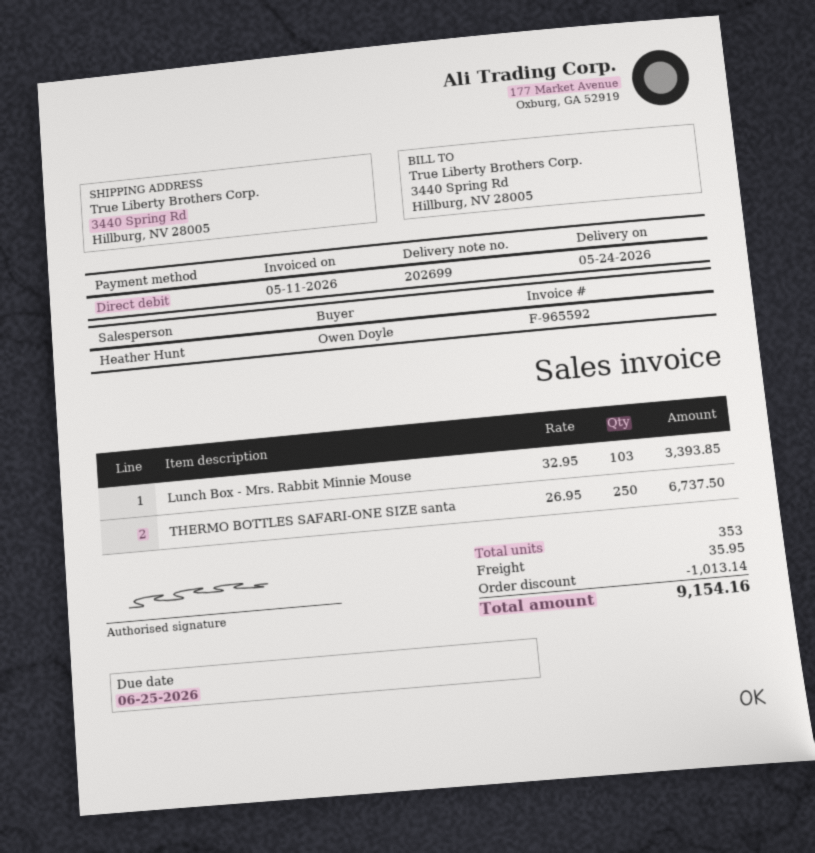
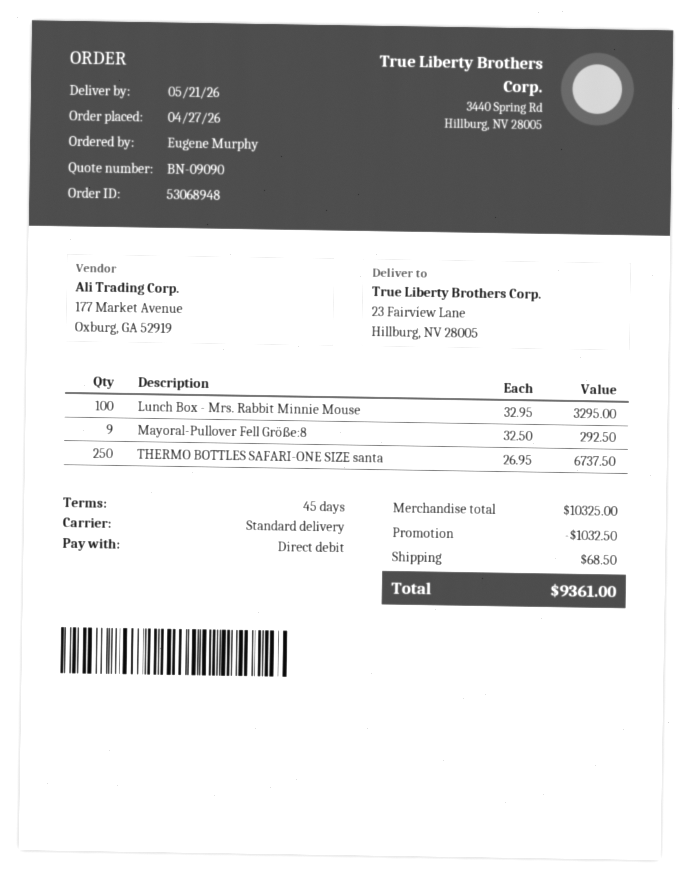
delivery date: 2026-05-24 -> 2026-05-21
ordered by: Owen Doyle -> Eugene Murphy
ship to: 3440 Spring Rd, Hillburg, NV 28005 -> 23 Fairview Lane, Hillburg, NV 28005
Lunch Box - Mrs. Rabbit Minnie Mouse: 103 x 32.95 = 3393.85 -> 100 x 32.95 = 3295.00
Mayoral-Pullover Fell Größe:8: none -> 9 x 32.50 = 292.50
discount: 1013.14 -> 1032.50
shipping: 35.95 -> 68.50
total: 9154.16 -> 9361.00

